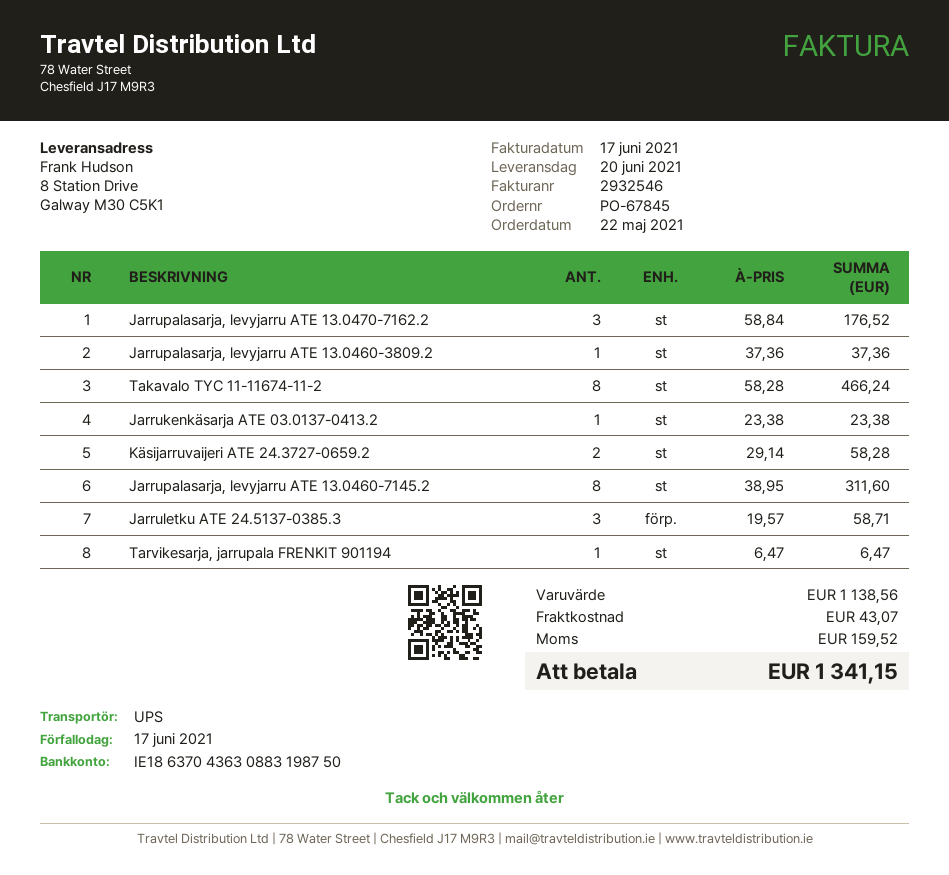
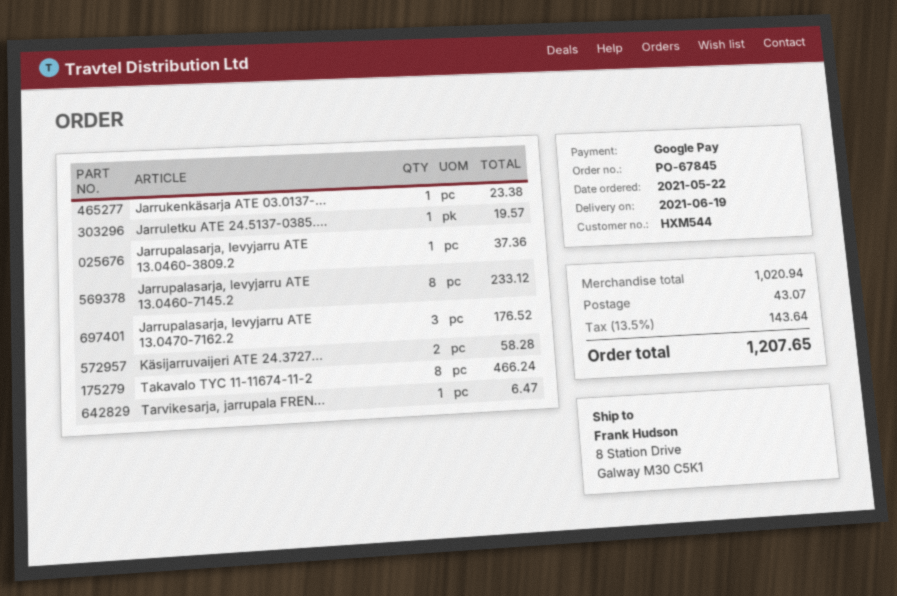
delivery date: 2021-06-20 -> 2021-06-19
Jarrupalasarja, levyjarru ATE 13.0460-7145.2: 8 for 311.60 -> 8 for 233.12
Jarruletku ATE 24.5137-0385.3: 3 for 58.71 -> 1 for 19.57
subtotal: 1138.56 -> 1020.94
tax: 159.52 -> 143.64
total: 1341.15 -> 1207.65

